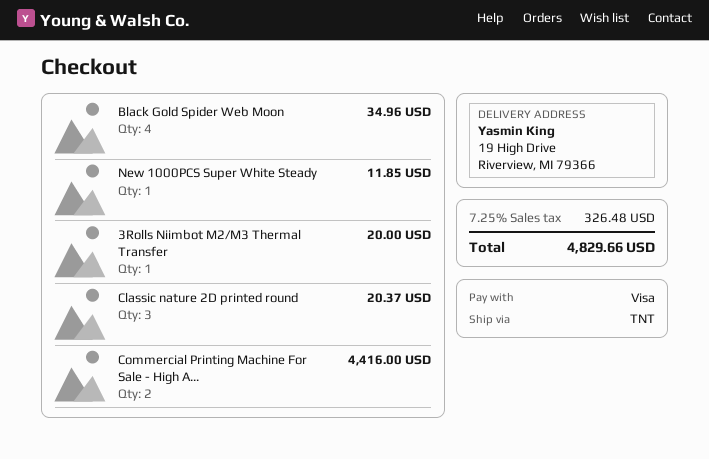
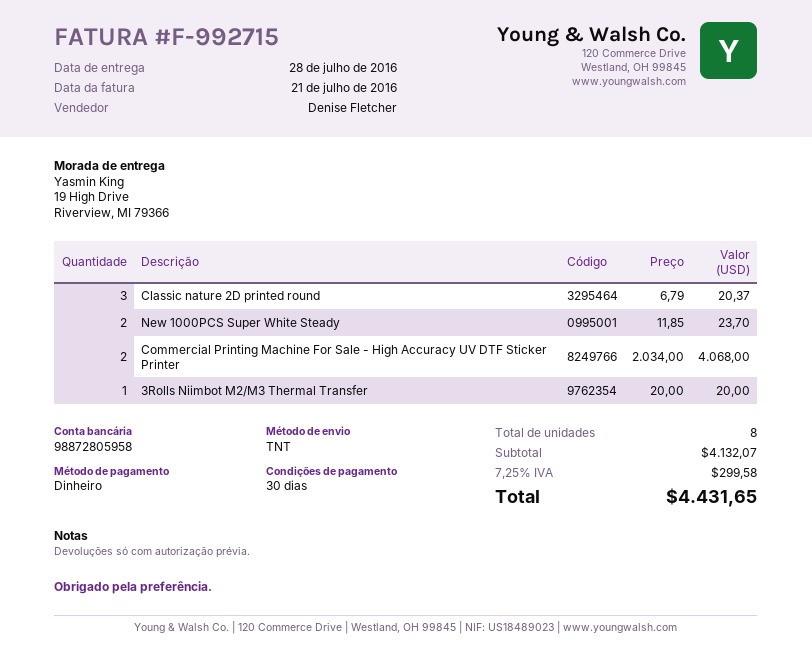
payment method: Visa -> cash
Black Gold Spider Web Moon: 4 for 34.96 -> none
New 1000PCS Super White Steady: 1 for 11.85 -> 2 for 23.70
Commercial Printing Machine For Sale - High A...: 2 for 4416.00 -> 2 for 4068.00
tax: 7.25% = 326.48 -> 7.25% = 299.58
total: 4829.66 -> 4431.65

